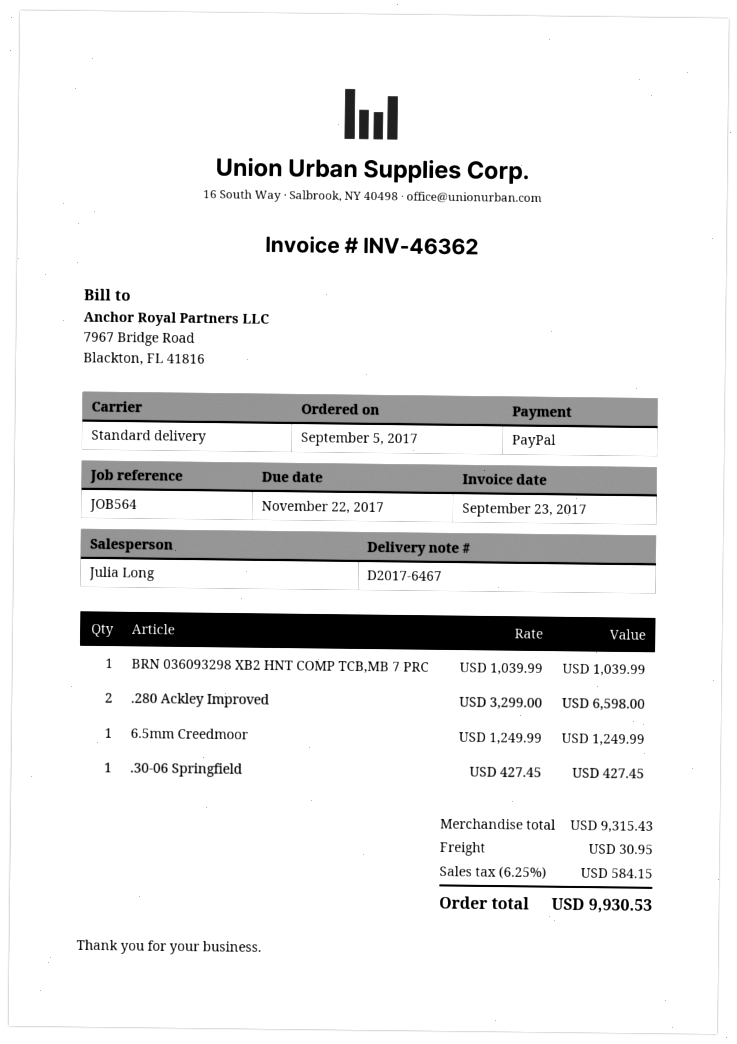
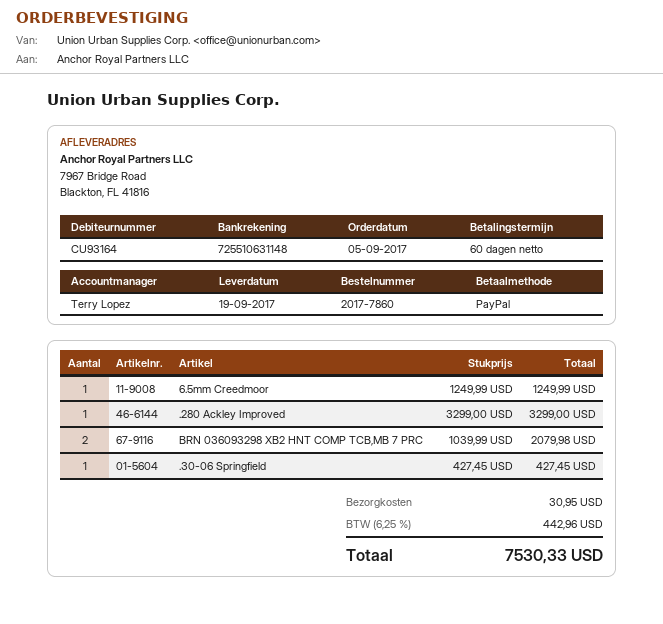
sales rep: Julia Long -> Terry Lopez
BRN 036093298 XB2 HNT COMP TCB,MB 7 PRC: 1 x 1039.99 = 1039.99 -> 2 x 1039.99 = 2079.98
.280 Ackley Improved: 2 x 3299.00 = 6598.00 -> 1 x 3299.00 = 3299.00
tax: 6.25% = 584.15 -> 6.25% = 442.96
total: 9930.53 -> 7530.33

